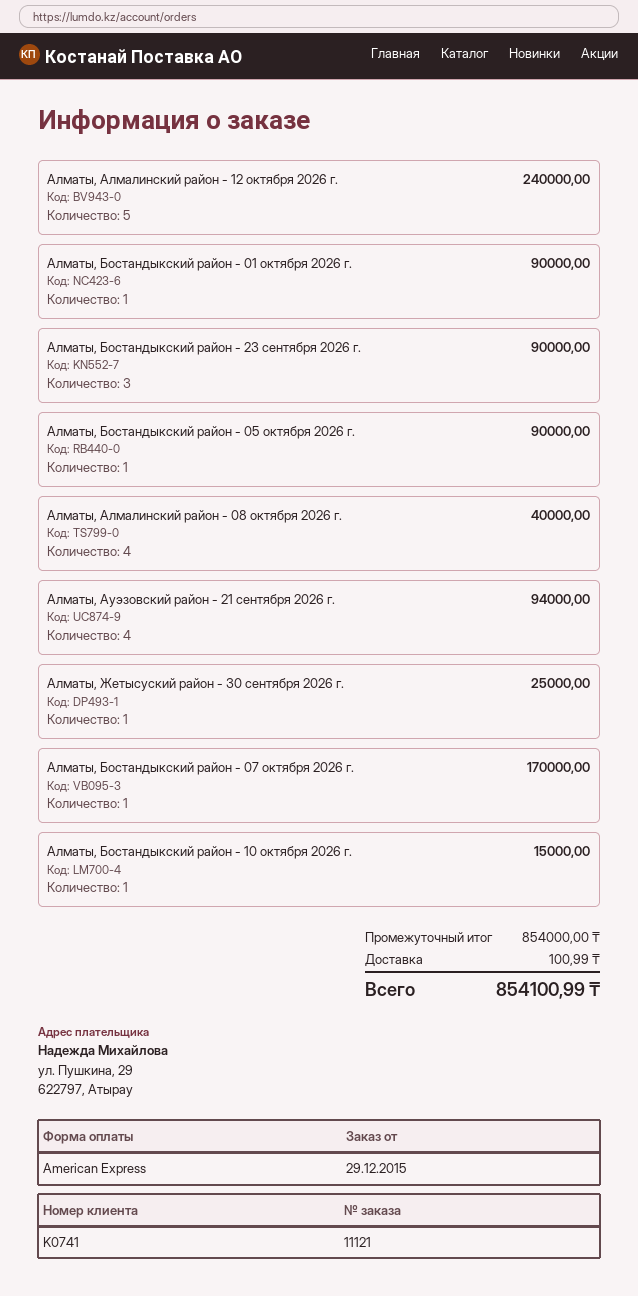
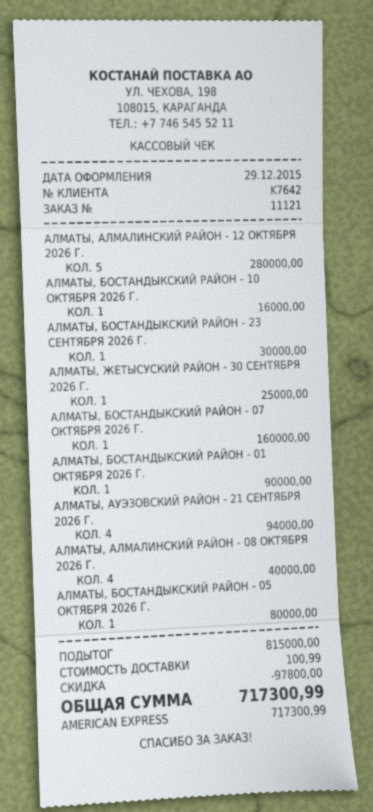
customer number: K0741 -> K7642
Алматы, Алмалинский район - 12 октября 2026 г.: 5 for 240000.00 -> 5 for 280000.00
Алматы, Бостандыкский район - 23 сентября 2026 г.: 3 for 90000.00 -> 1 for 30000.00
Алматы, Бостандыкский район - 05 октября 2026 г.: 1 for 90000.00 -> 1 for 80000.00
Алматы, Бостандыкский район - 07 октября 2026 г.: 1 for 170000.00 -> 1 for 160000.00
Алматы, Бостандыкский район - 10 октября 2026 г.: 1 for 15000.00 -> 1 for 16000.00
subtotal: 854000.00 -> 815000.00
discount: none -> 97800.00
total: 854100.99 -> 717300.99

